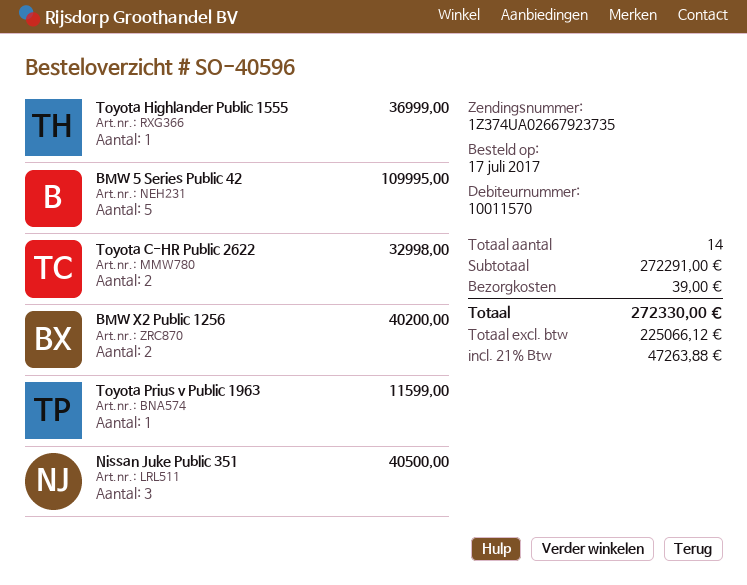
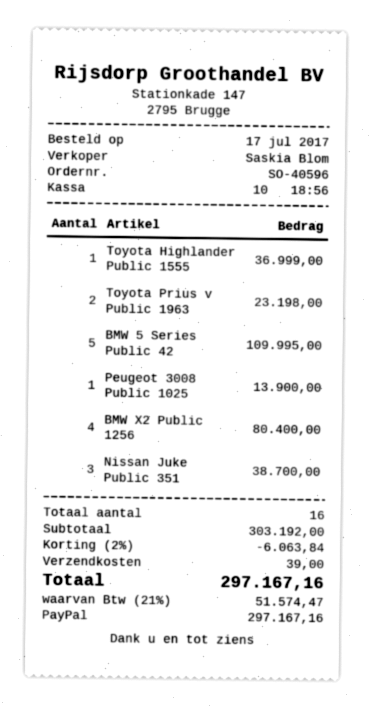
Toyota C-HR Public 2622: 2 for 32998.00 -> none
BMW X2 Public 1256: 2 for 40200.00 -> 4 for 80400.00
Toyota Prius v Public 1963: 1 for 11599.00 -> 2 for 23198.00
Nissan Juke Public 351: 3 for 40500.00 -> 3 for 38700.00
Peugeot 3008 Public 1025: none -> 1 for 13900.00
total quantity: 14 -> 16
subtotal: 272291.00 -> 303192.00
discount: none -> 2% = 6063.84
tax: 21% = 47263.88 -> 21% = 51574.47
total: 272330.00 -> 297167.16

